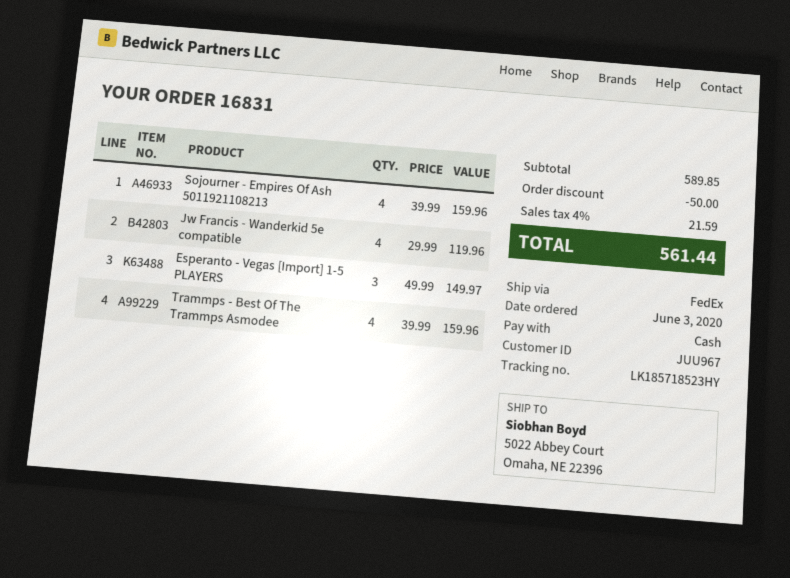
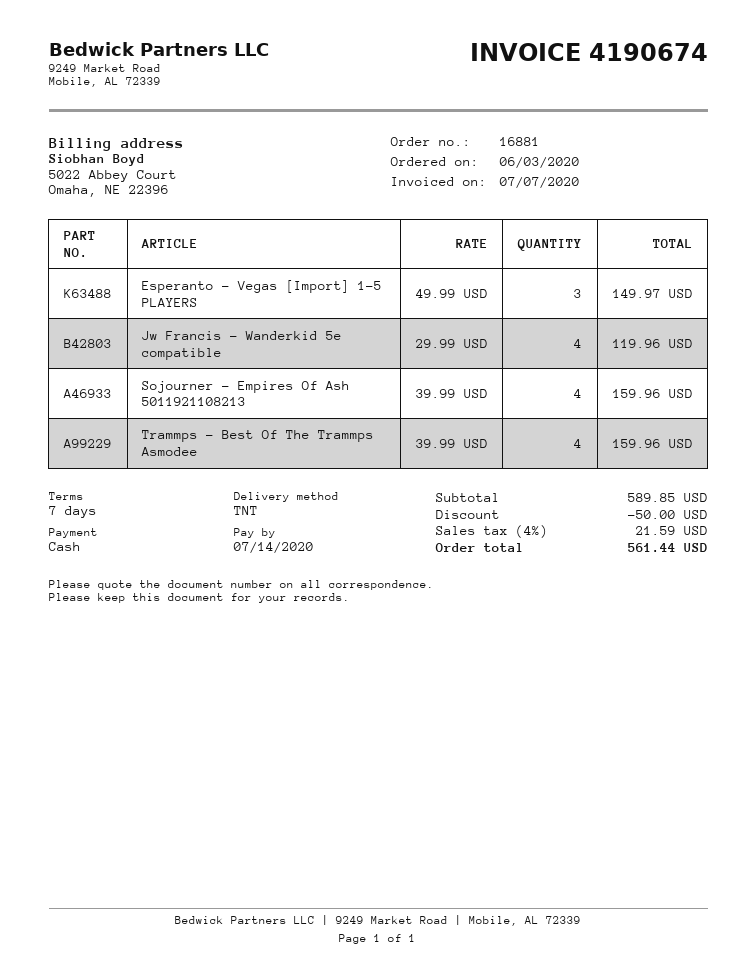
order number: 16831 -> 16881
shipping method: FedEx -> TNT

